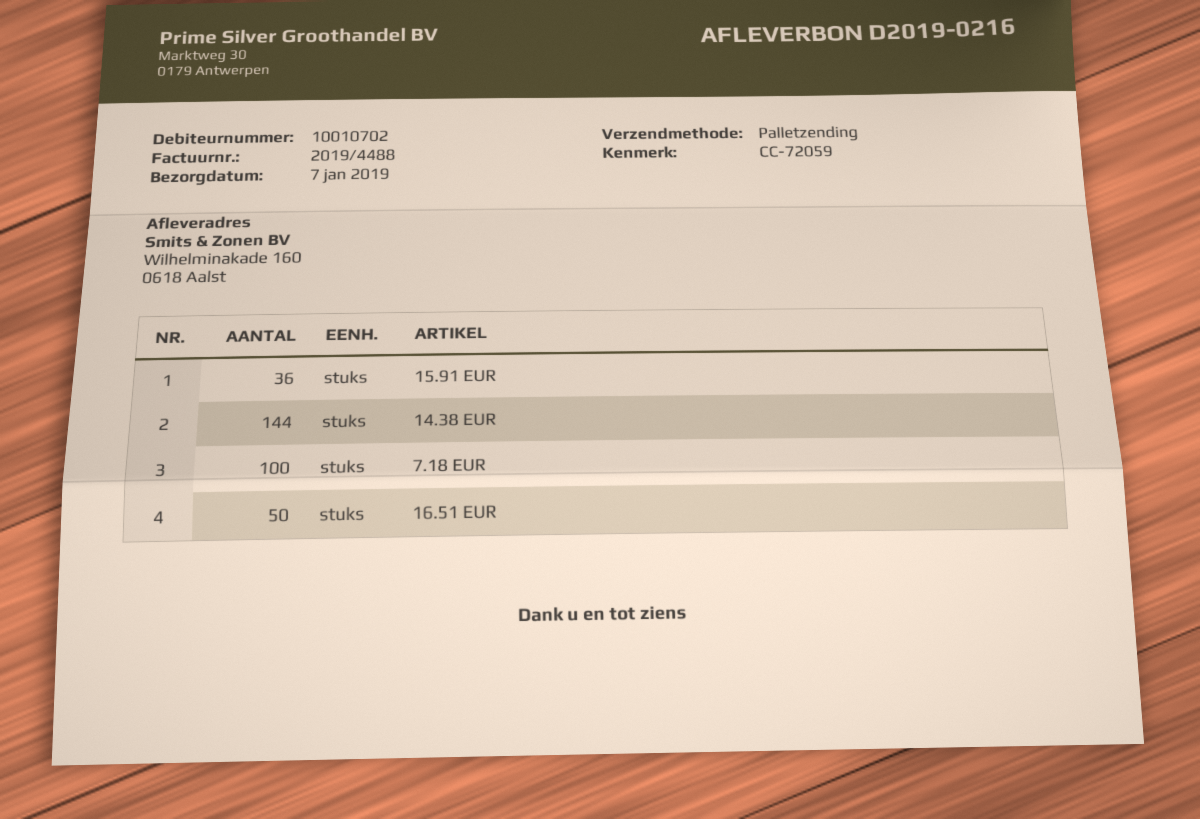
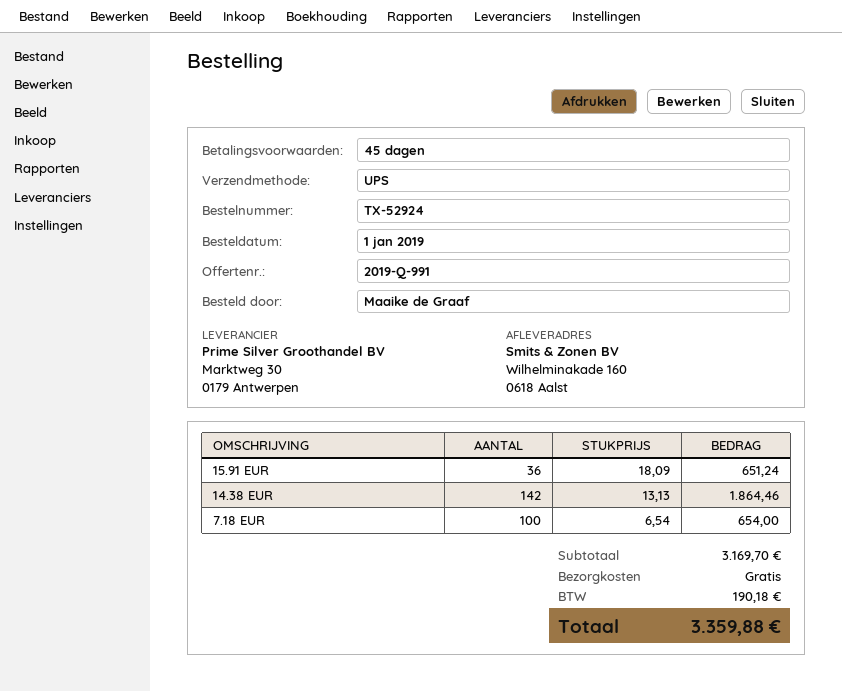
shipping method: pallet freight -> UPS
14.38 EUR: 144 -> 142
16.51 EUR: 50 -> none

